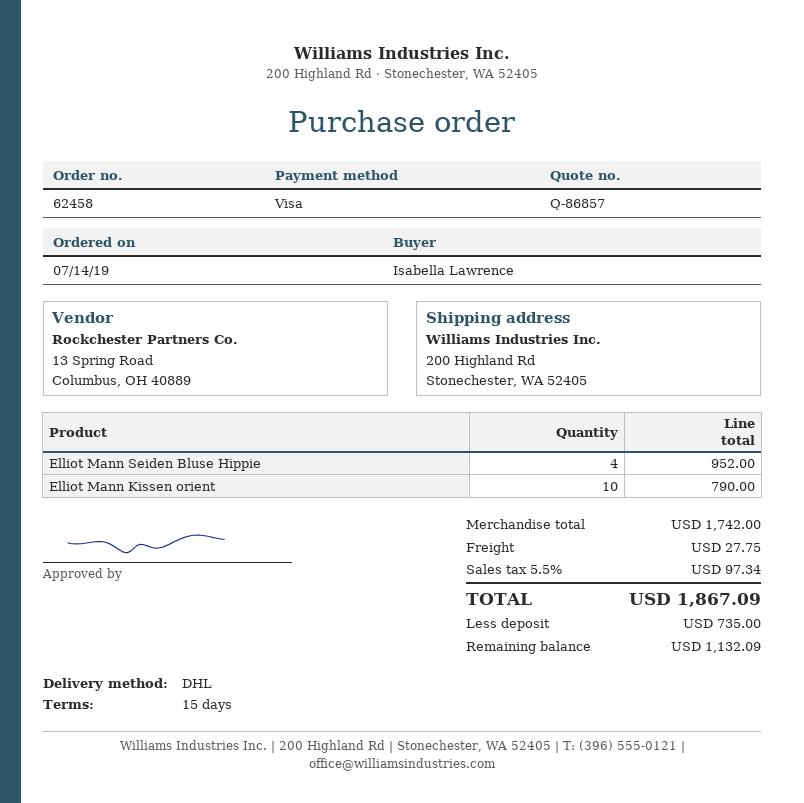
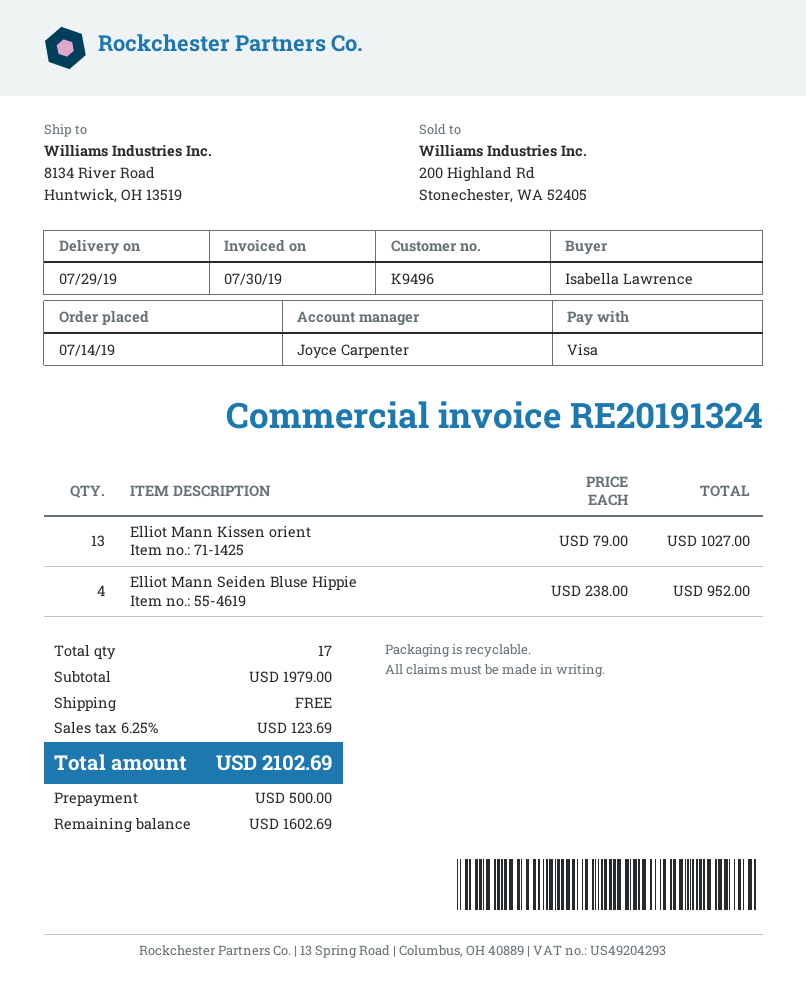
ship to: 200 Highland Rd, Stonechester, WA 52405 -> 8134 River Road, Huntwick, OH 13519
Elliot Mann Kissen orient: 10 for 790.00 -> 13 for 1027.00
subtotal: 1742.00 -> 1979.00
shipping: 27.75 -> 0.00
tax: 5.5% = 97.34 -> 6.25% = 123.69
total: 1867.09 -> 2102.69
deposit: 735.00 -> 500.00
balance: 1132.09 -> 1602.69

